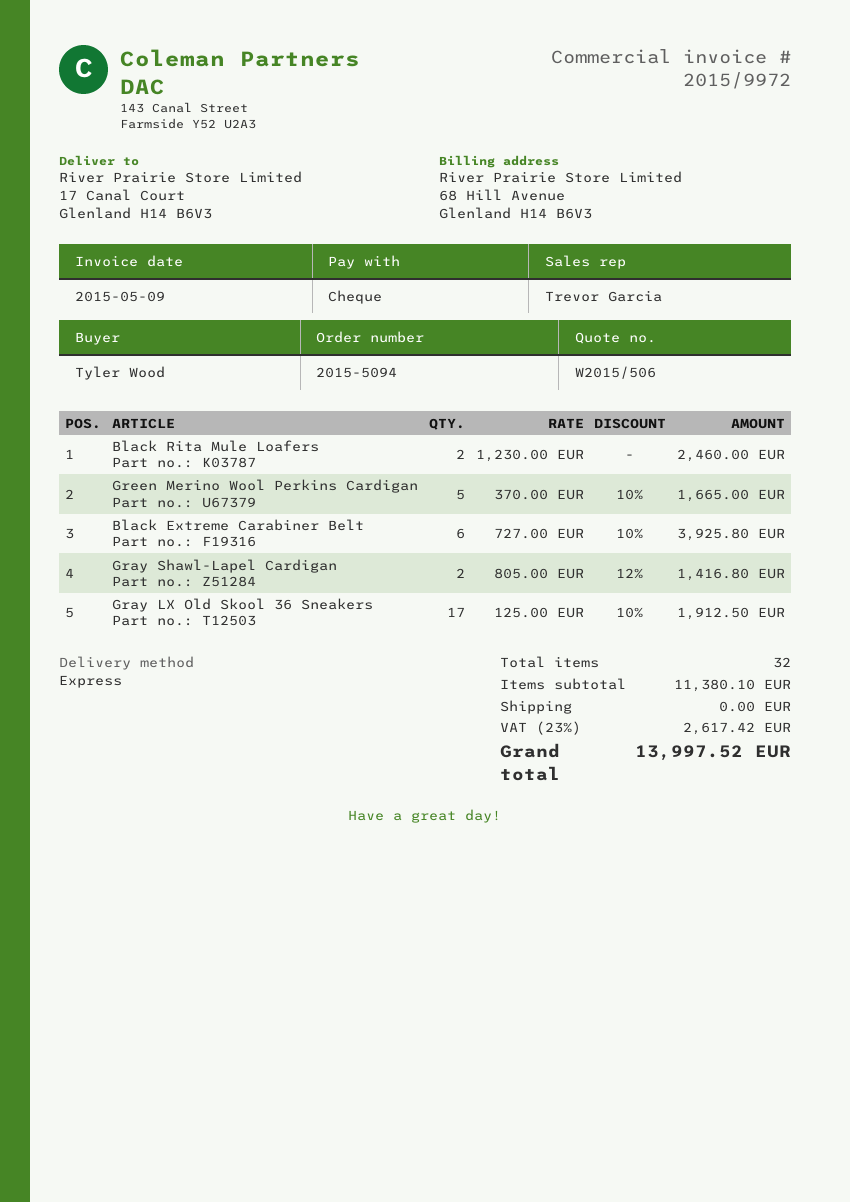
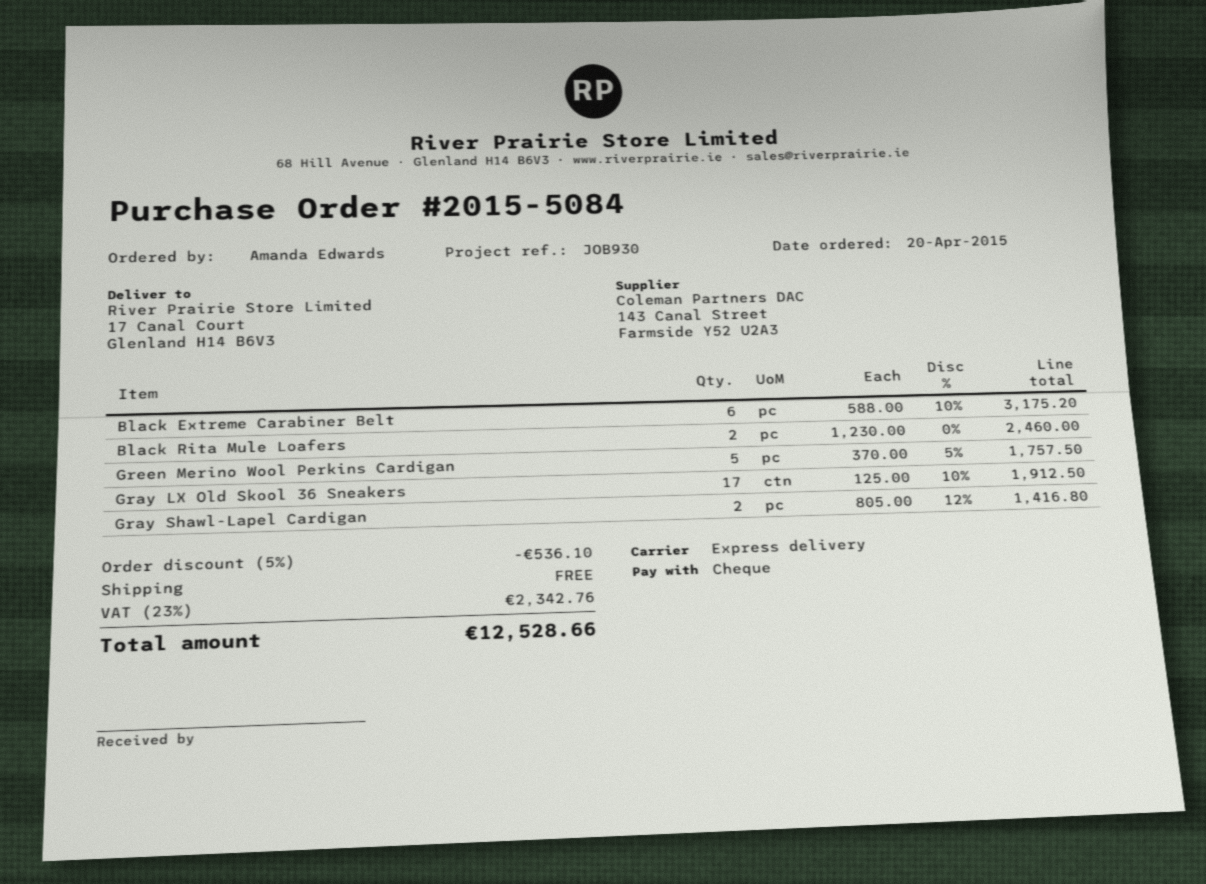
order number: 2015-5094 -> 2015-5084
ordered by: Tyler Wood -> Amanda Edwards
Green Merino Wool Perkins Cardigan: 5 x 370.00 - 10% = 1665.00 -> 5 x 370.00 - 5% = 1757.50
Black Extreme Carabiner Belt: 6 x 727.00 - 10% = 3925.80 -> 6 x 588.00 - 10% = 3175.20
discount: none -> 5% = 536.10
tax: 23% = 2617.42 -> 23% = 2342.76
total: 13997.52 -> 12528.66

